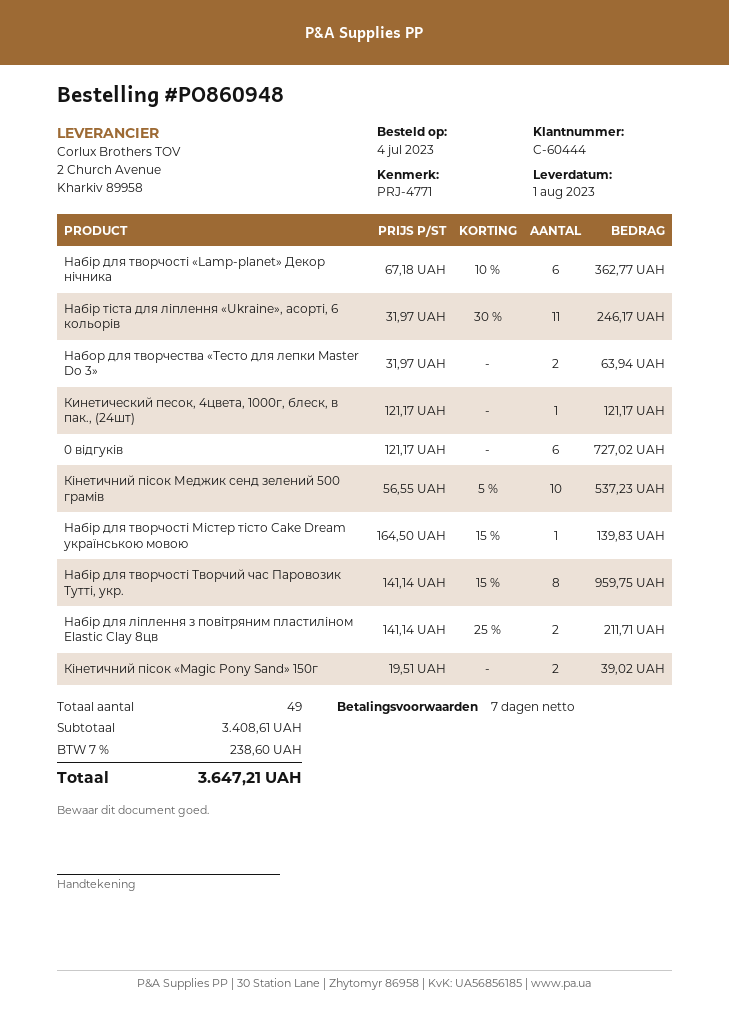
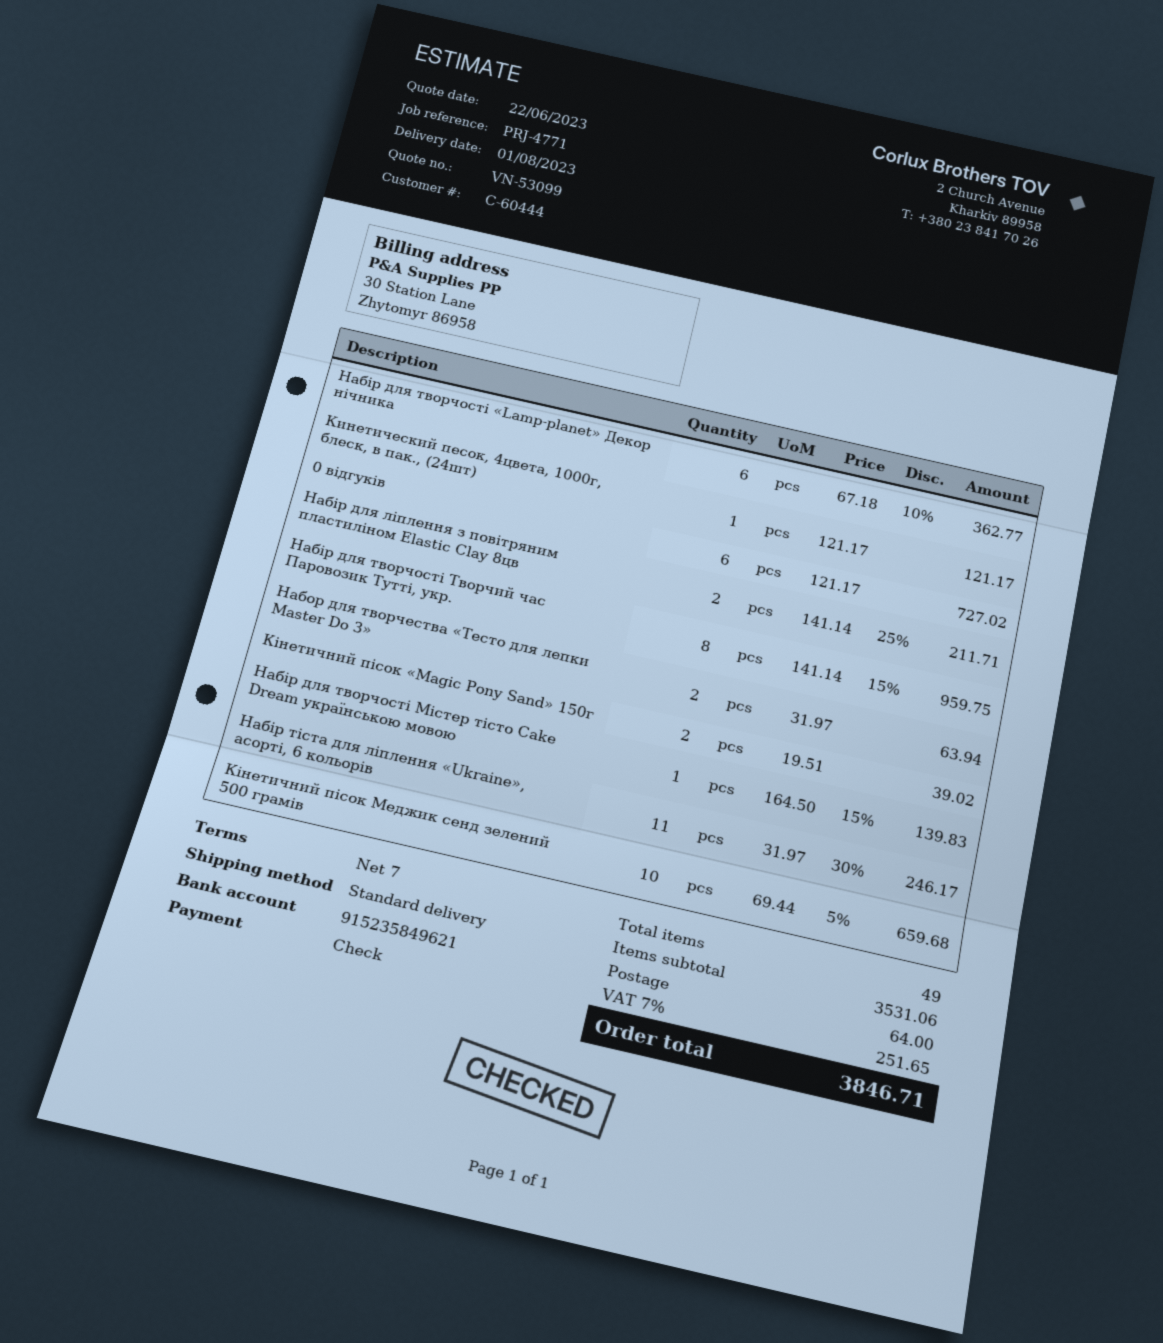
Кінетичний пісок Меджик сенд зелений 500 грамів: 10 x 56.55 - 5% = 537.23 -> 10 x 69.44 - 5% = 659.68
subtotal: 3408.61 -> 3531.06
shipping: none -> 64.00
tax: 7% = 238.60 -> 7% = 251.65
total: 3647.21 -> 3846.71

